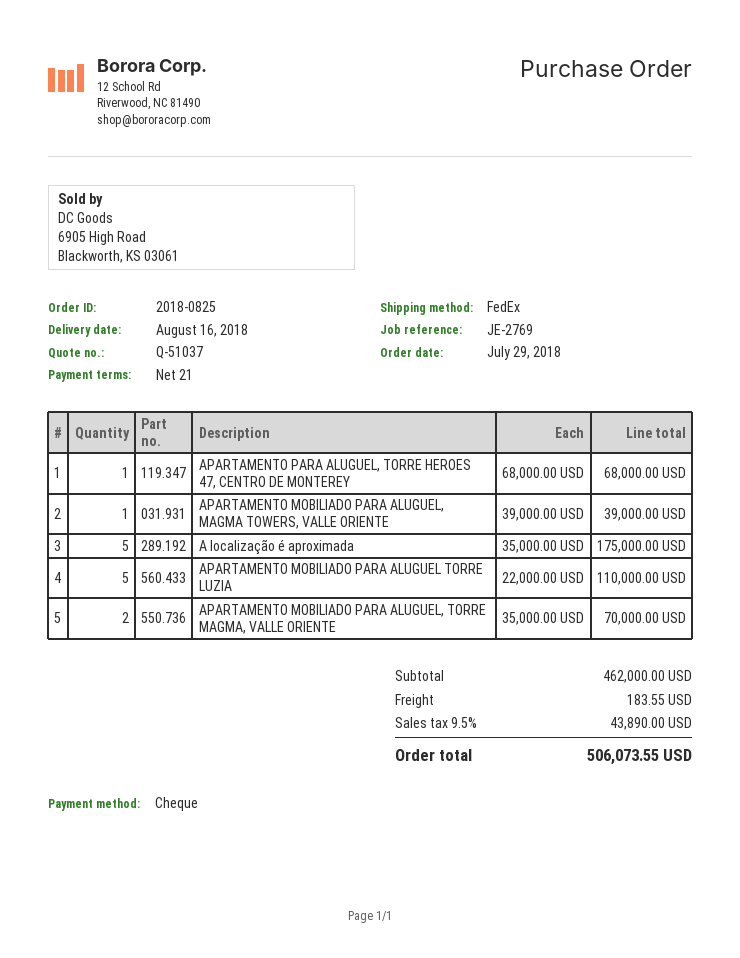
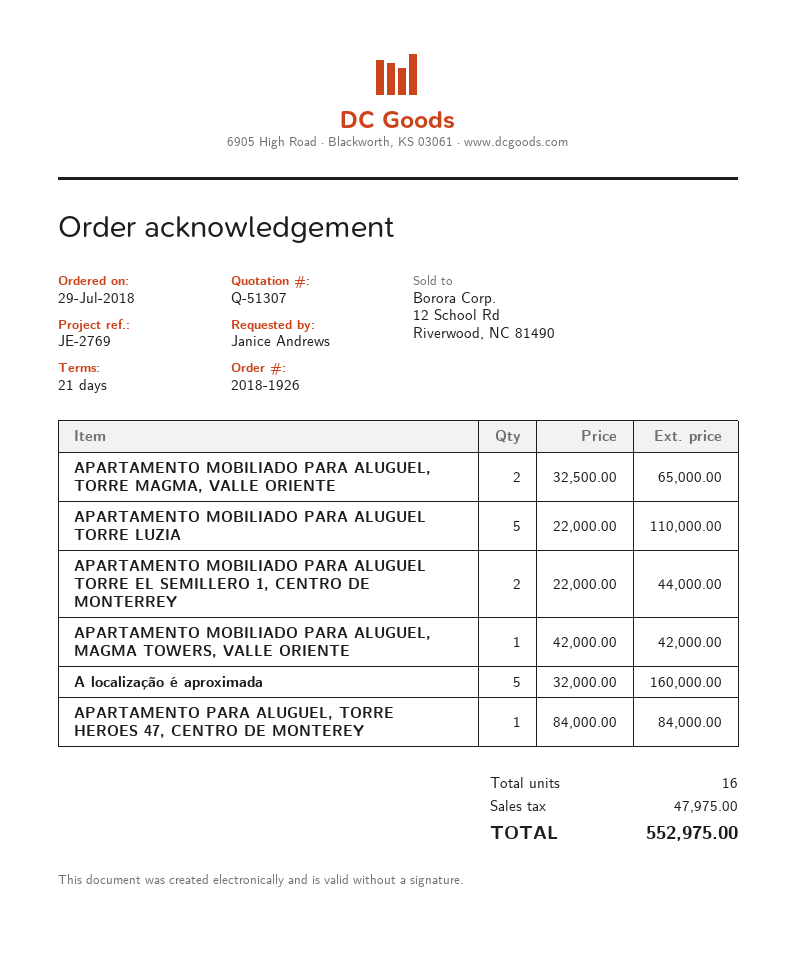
quote number: Q-51037 -> Q-51307
order number: 2018-0825 -> 2018-1926
APARTAMENTO PARA ALUGUEL, TORRE HEROES 47, CENTRO DE MONTEREY: 1 x 68000.00 = 68000.00 -> 1 x 84000.00 = 84000.00
APARTAMENTO MOBILIADO PARA ALUGUEL, MAGMA TOWERS, VALLE ORIENTE: 1 x 39000.00 = 39000.00 -> 1 x 42000.00 = 42000.00
A localização é aproximada: 5 x 35000.00 = 175000.00 -> 5 x 32000.00 = 160000.00
APARTAMENTO MOBILIADO PARA ALUGUEL, TORRE MAGMA, VALLE ORIENTE: 2 x 35000.00 = 70000.00 -> 2 x 32500.00 = 65000.00
APARTAMENTO MOBILIADO PARA ALUGUEL TORRE EL SEMILLERO 1, CENTRO DE MONTERREY: none -> 2 x 22000.00 = 44000.00
shipping: 183.55 -> none
tax: 43890.00 -> 47975.00
total: 506073.55 -> 552975.00

